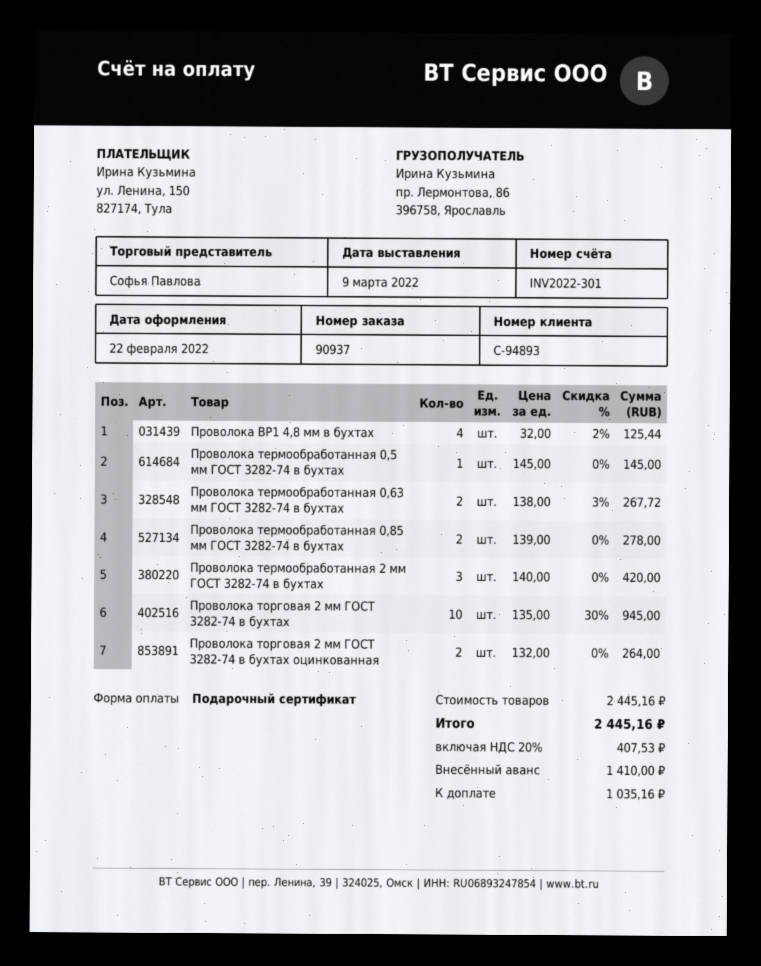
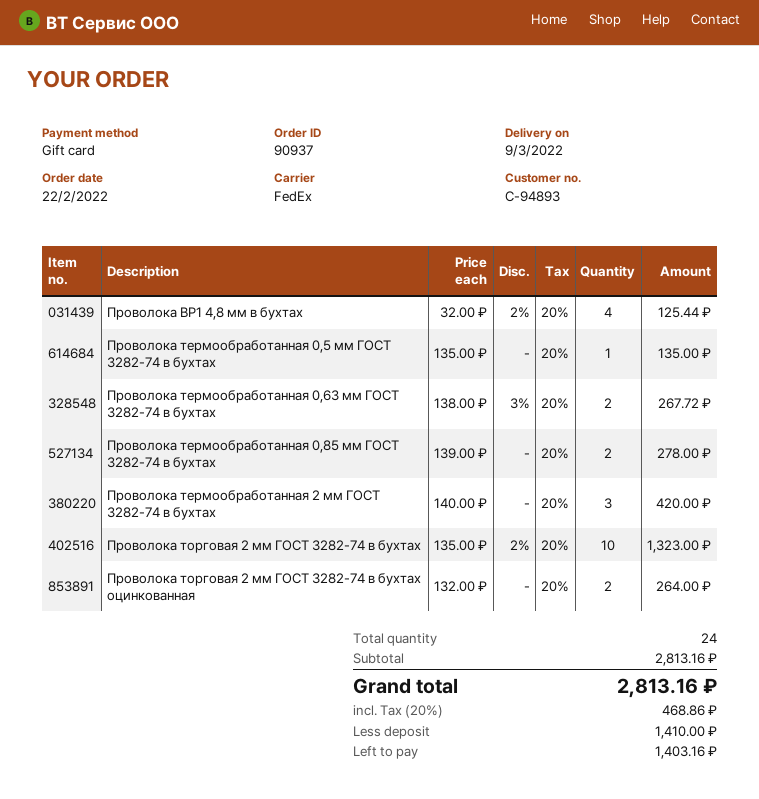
Проволока термообработанная 0,5 мм ГОСТ 3282-74 в бухтах: 1 x 145.00 = 145.00 -> 1 x 135.00 = 135.00
Проволока торговая 2 мм ГОСТ 3282-74 в бухтах: 10 x 135.00 - 30% = 945.00 -> 10 x 135.00 - 2% = 1323.00
subtotal: 2445.16 -> 2813.16
tax: 20% = 407.53 -> 20% = 468.86
total: 2445.16 -> 2813.16
balance: 1035.16 -> 1403.16

